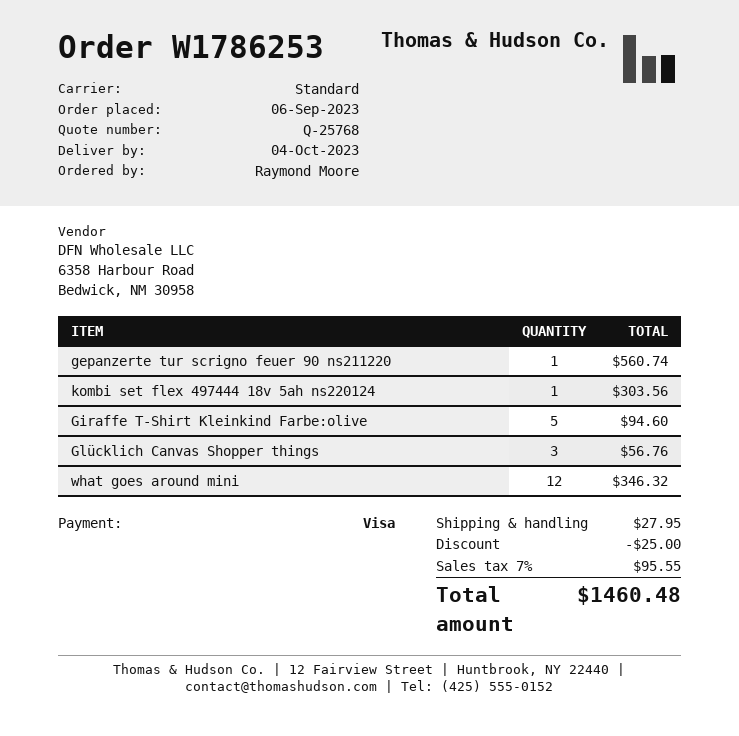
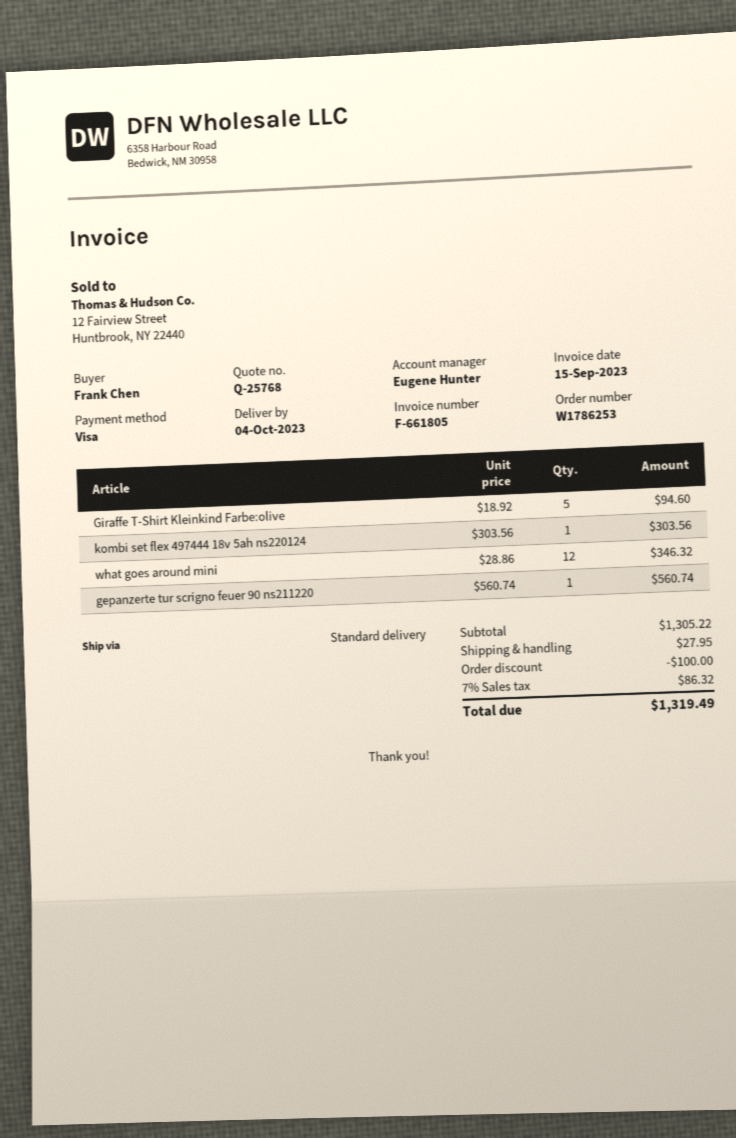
ordered by: Raymond Moore -> Frank Chen
Glücklich Canvas Shopper things: 3 for 56.76 -> none
discount: 25.00 -> 100.00
tax: 7% = 95.55 -> 7% = 86.32
total: 1460.48 -> 1319.49

